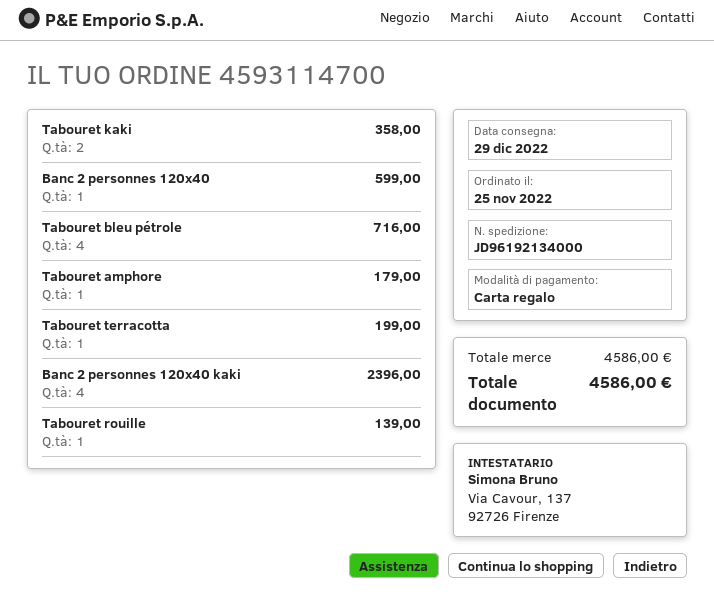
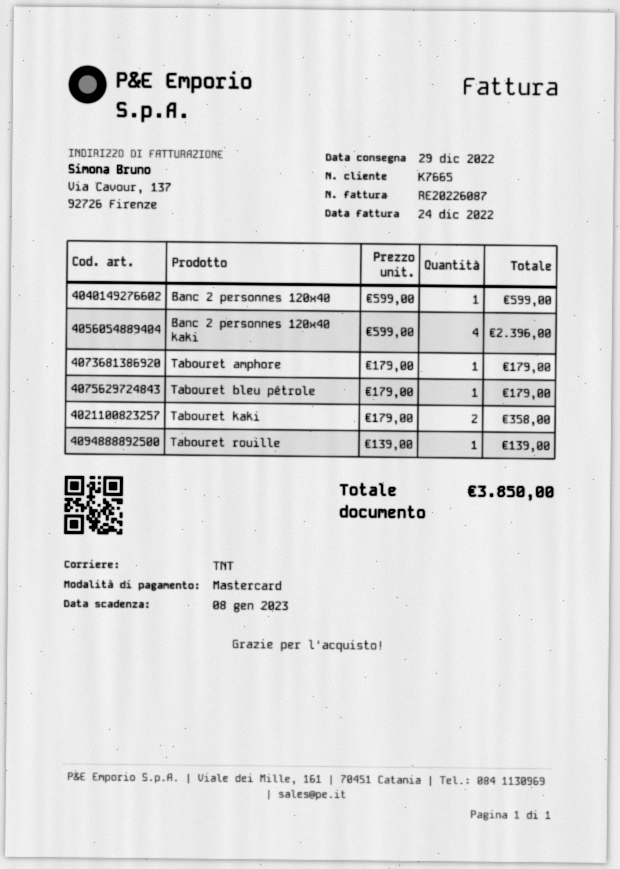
payment method: gift card -> Mastercard
Tabouret bleu pétrole: 4 for 716.00 -> 1 for 179.00
Tabouret terracotta: 1 for 199.00 -> none
total: 4586.00 -> 3850.00

